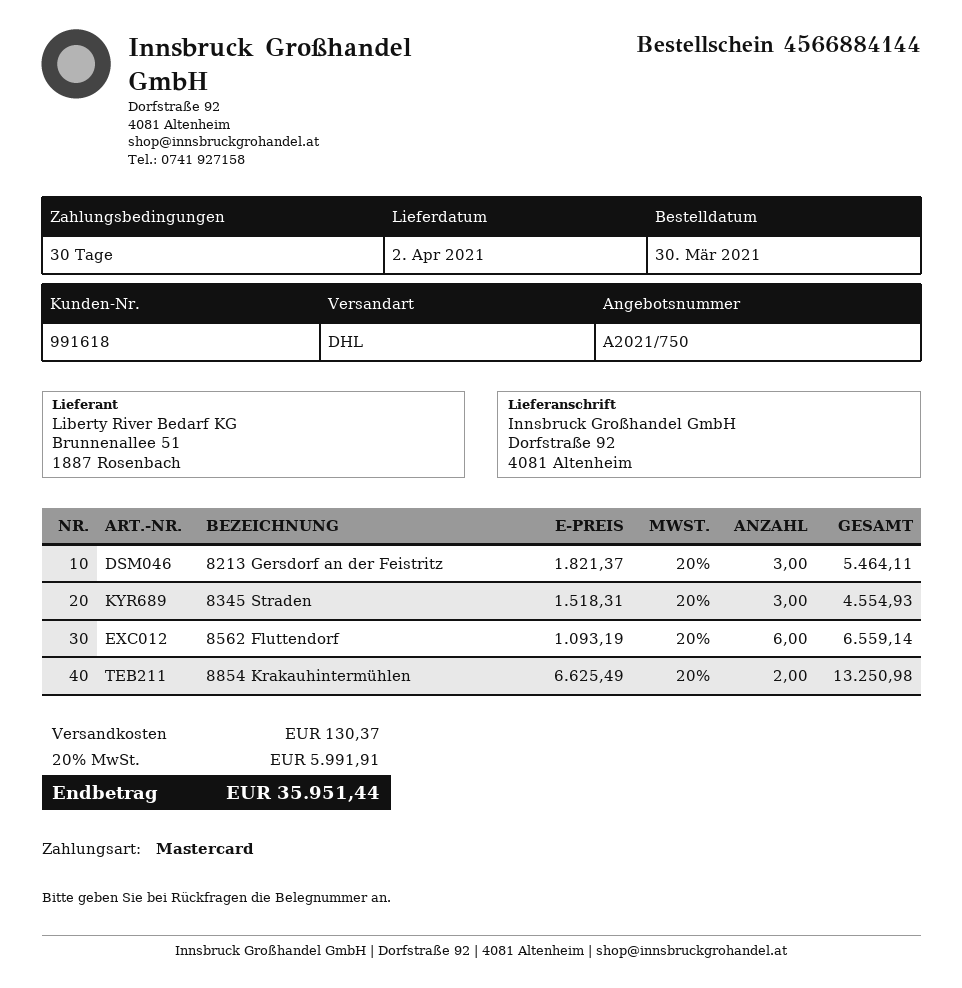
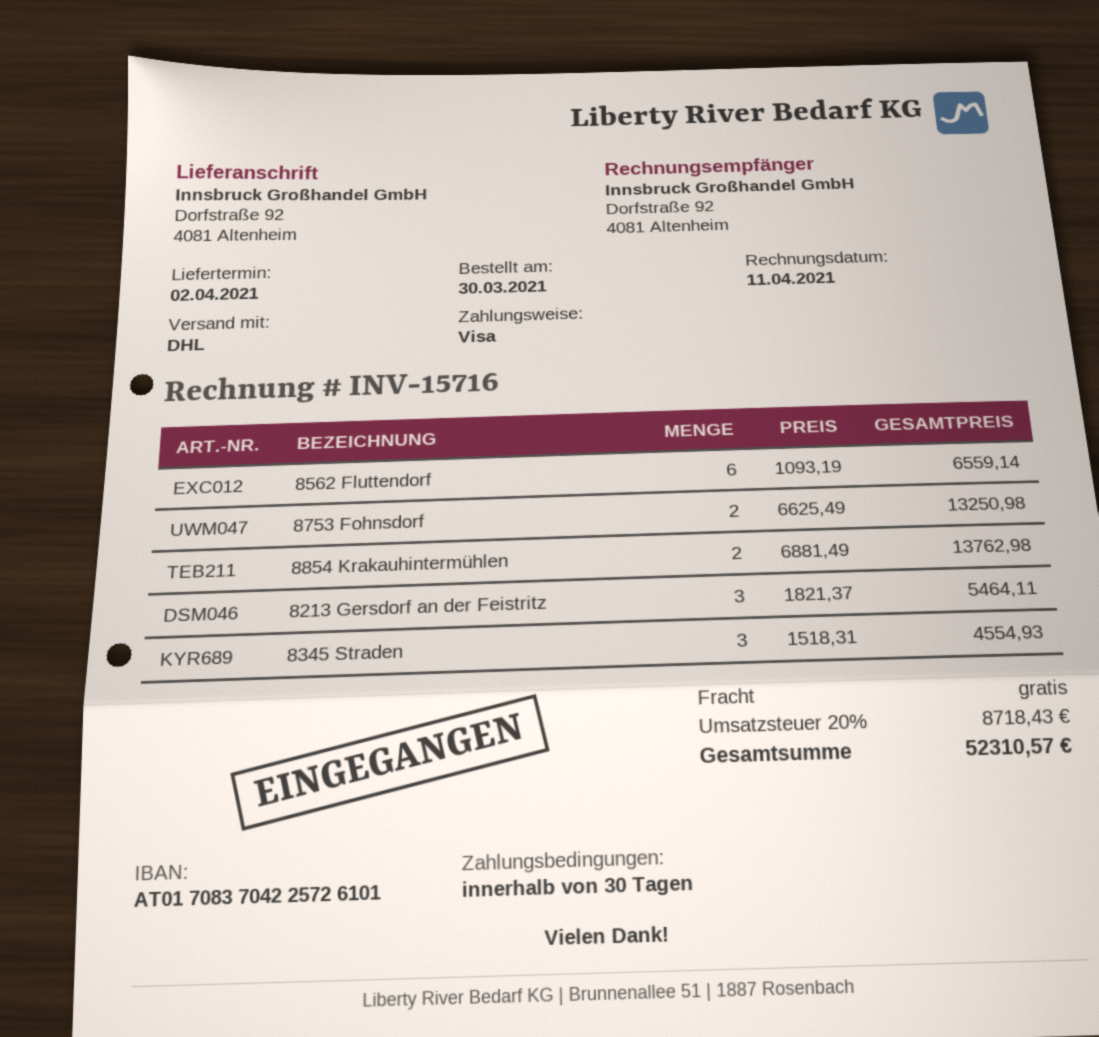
payment method: Mastercard -> Visa
8854 Krakauhintermühlen: 2 x 6625.49 = 13250.98 -> 2 x 6881.49 = 13762.98
8753 Fohnsdorf: none -> 2 x 6625.49 = 13250.98
shipping: 130.37 -> 0.00
tax: 20% = 5991.91 -> 20% = 8718.43
total: 35951.44 -> 52310.57

